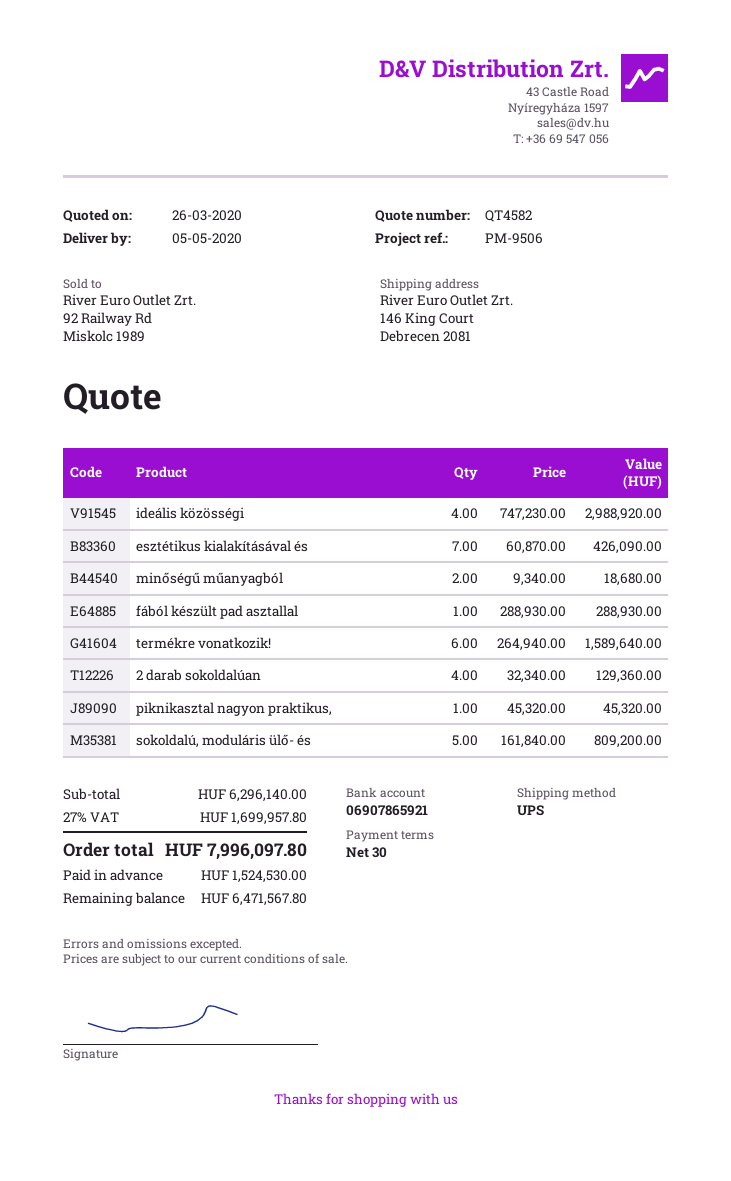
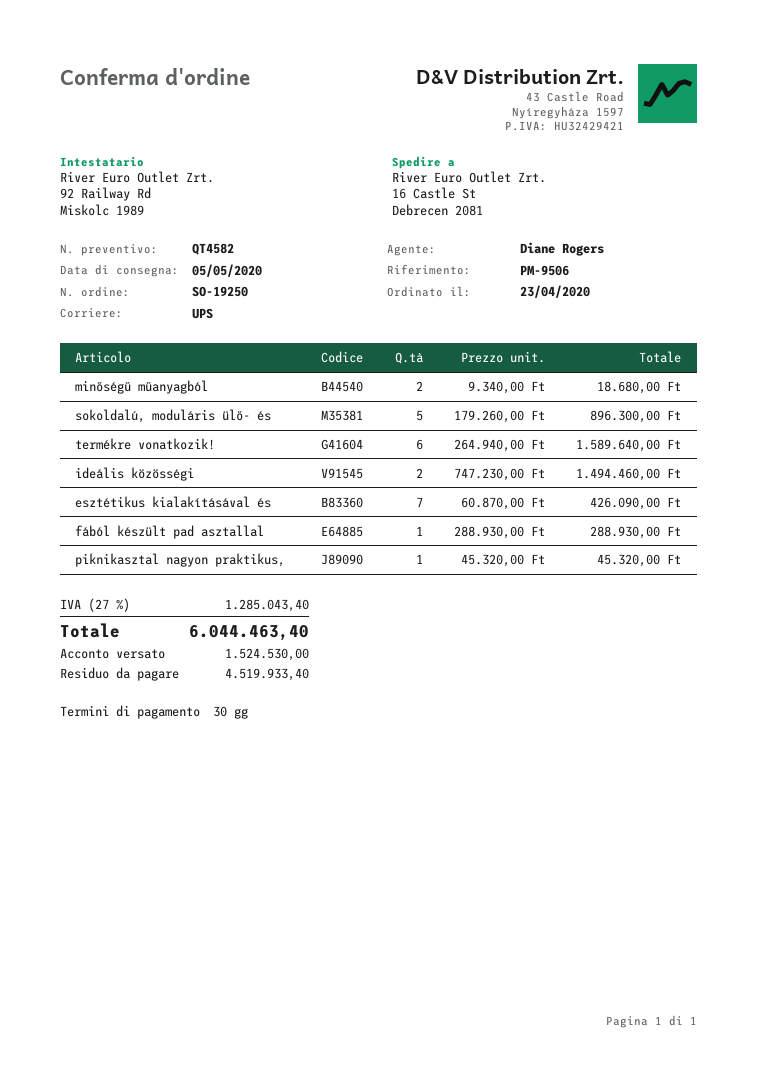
ship to: 146 King Court, Debrecen 2081 -> 16 Castle St, Debrecen 2081
ideális közösségi: 4 x 747230.00 = 2988920.00 -> 2 x 747230.00 = 1494460.00
2 darab sokoldalúan: 4 x 32340.00 = 129360.00 -> none
sokoldalú, moduláris ülő- és: 5 x 161840.00 = 809200.00 -> 5 x 179260.00 = 896300.00
tax: 27% = 1699957.80 -> 27% = 1285043.40
total: 7996097.80 -> 6044463.40
balance: 6471567.80 -> 4519933.40

